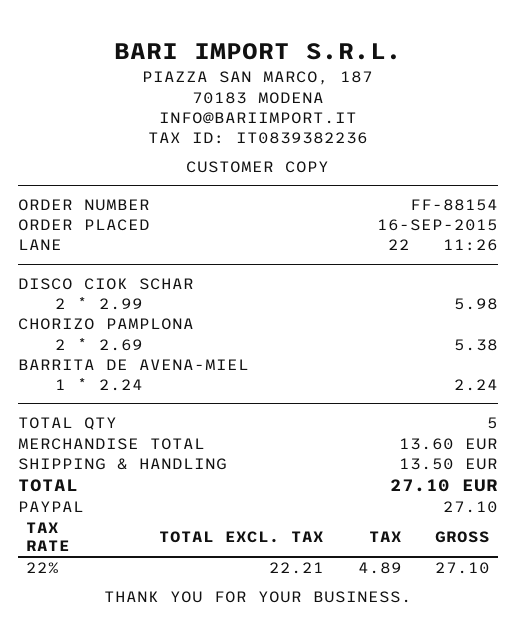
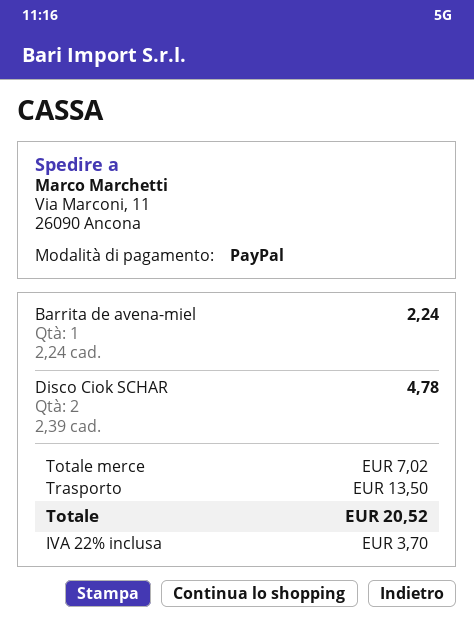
DISCO CIOK SCHAR: 2 x 2.99 = 5.98 -> 2 x 2.39 = 4.78
CHORIZO PAMPLONA: 2 x 2.69 = 5.38 -> none
subtotal: 13.60 -> 7.02
tax: 22% = 4.89 -> 22% = 3.70
total: 27.10 -> 20.52

